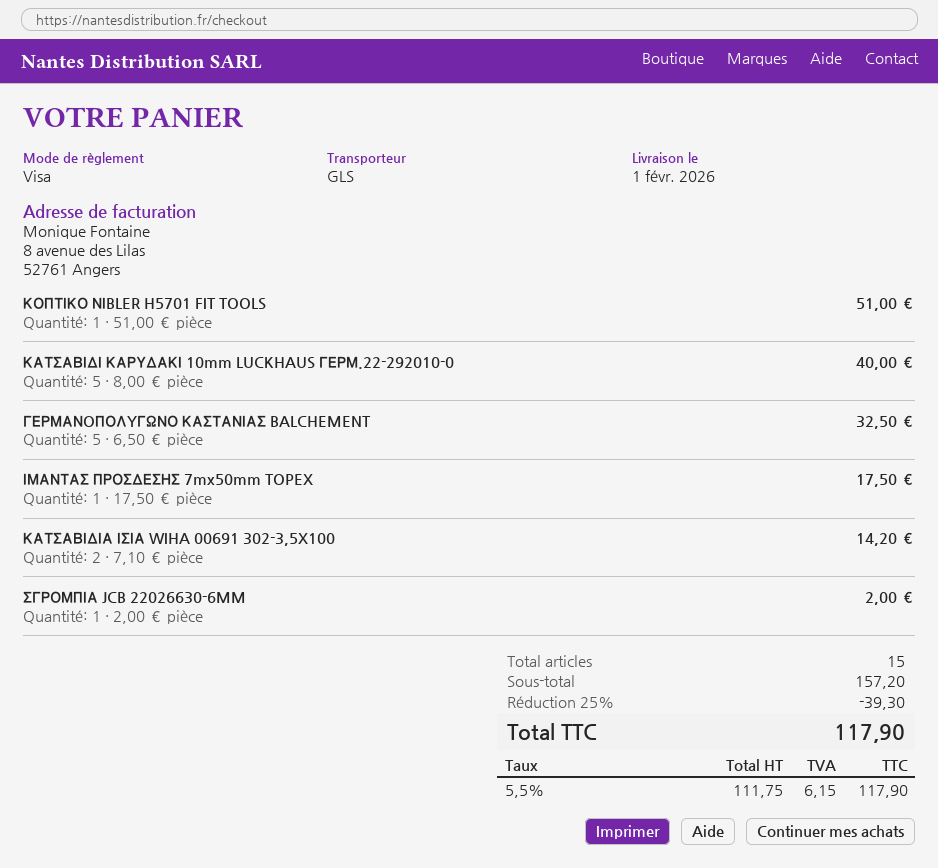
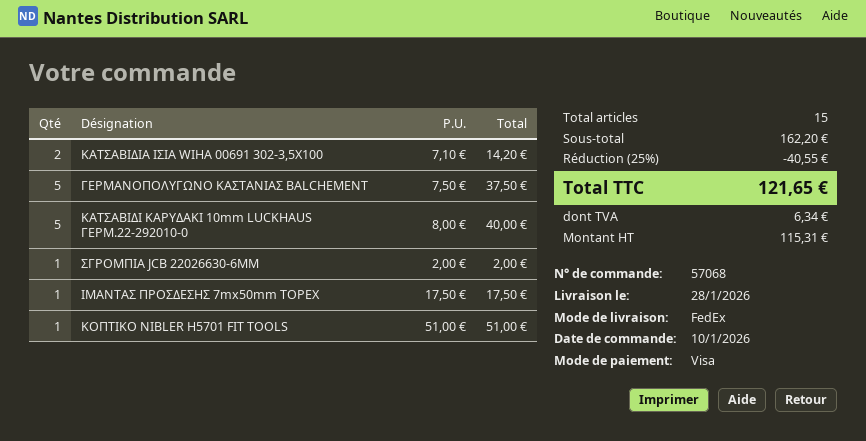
delivery date: 2026-02-01 -> 2026-01-28
shipping method: GLS -> FedEx
ΓΕΡΜΑΝOΠΟΛYΓΩΝΟ ΚΑΣΤΑΝΙΑΣ BALCHEMENT: 5 x 6.50 = 32.50 -> 5 x 7.50 = 37.50
subtotal: 157.20 -> 162.20
discount: 25% = 39.30 -> 25% = 40.55
net: 111.75 -> 115.31
tax: 6.15 -> 6.34
total: 117.90 -> 121.65

